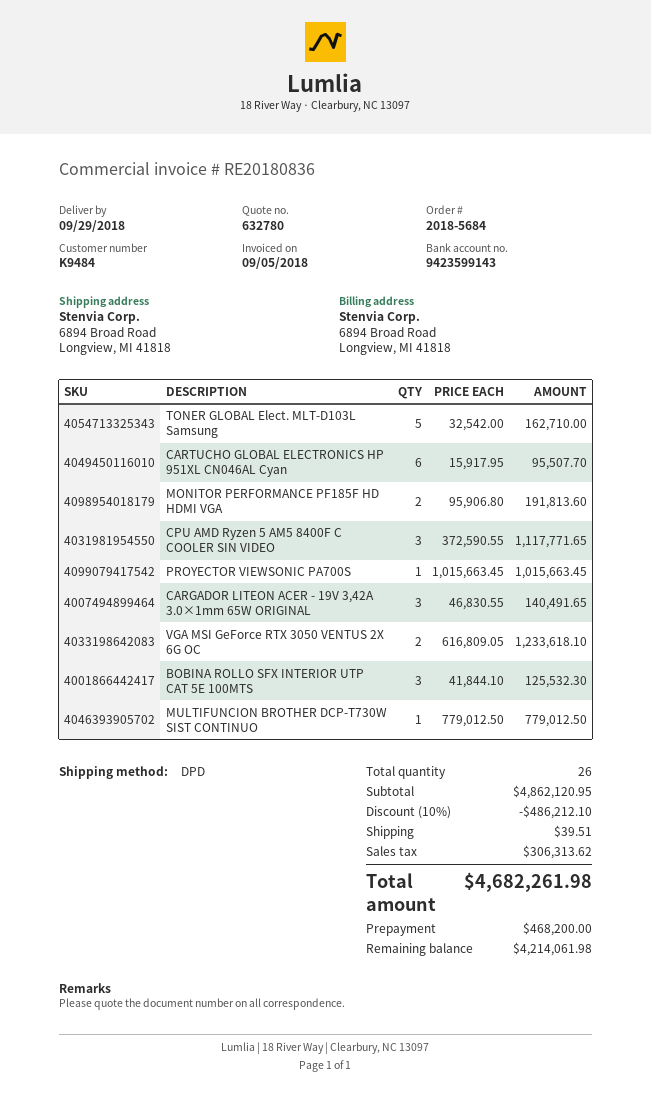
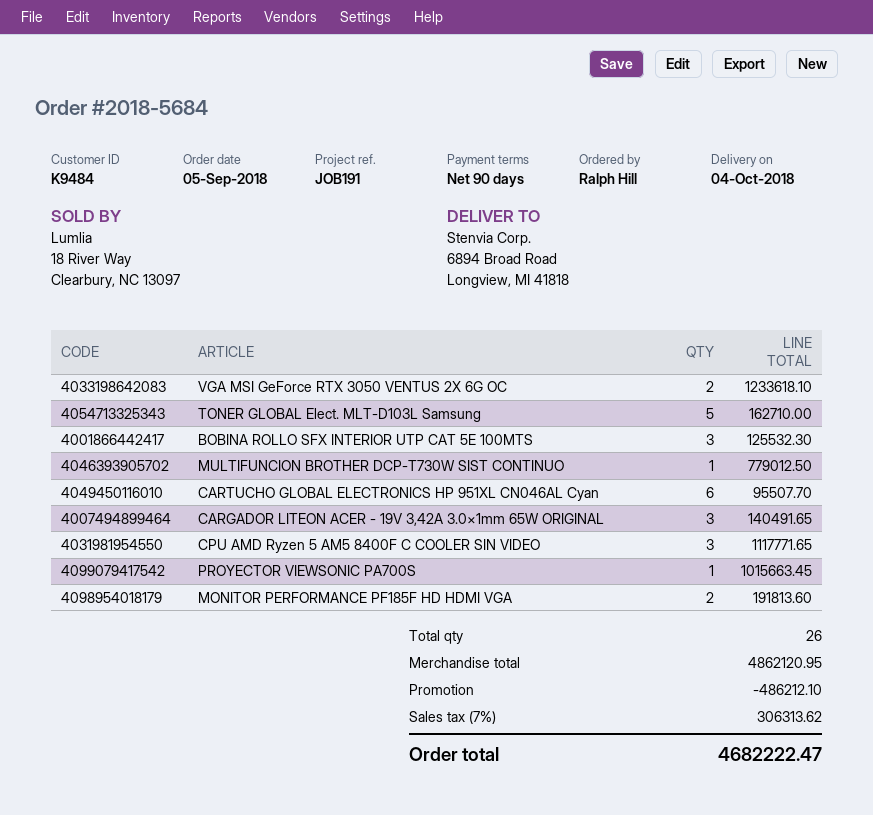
delivery date: 2018-09-29 -> 2018-10-04
shipping: 39.51 -> none
total: 4682261.98 -> 4682222.47

